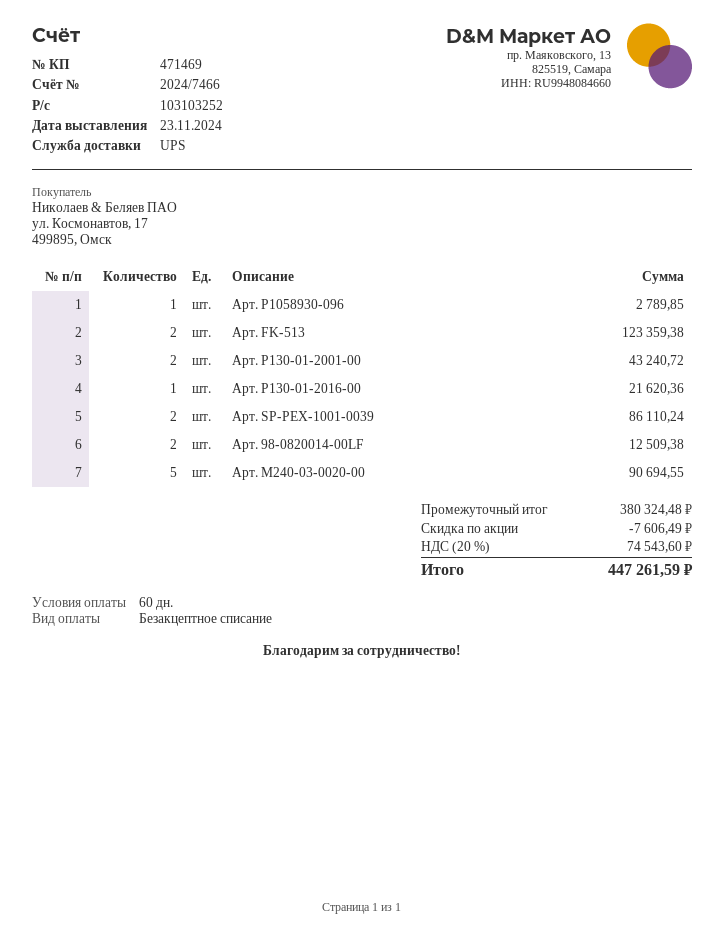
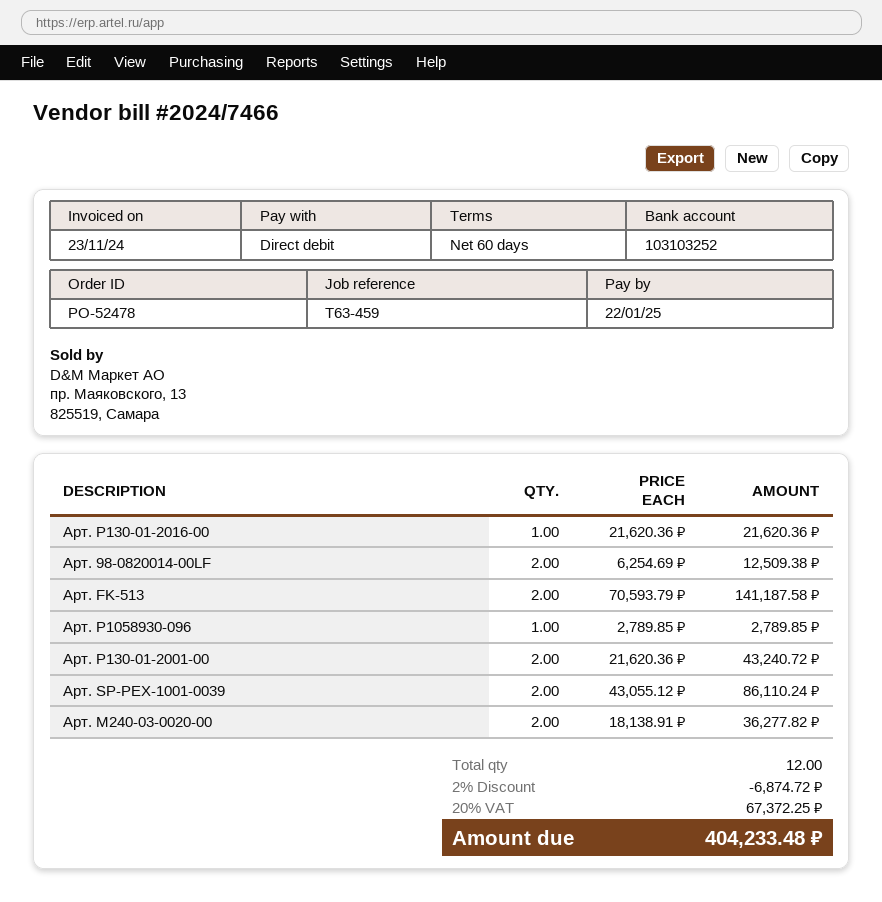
Арт. FK-513: 2 for 123359.38 -> 2 for 141187.58
Арт. M240-03-0020-00: 5 for 90694.55 -> 2 for 36277.82
discount: 7606.49 -> 6874.72
tax: 20% = 74543.60 -> 20% = 67372.25
total: 447261.59 -> 404233.48

